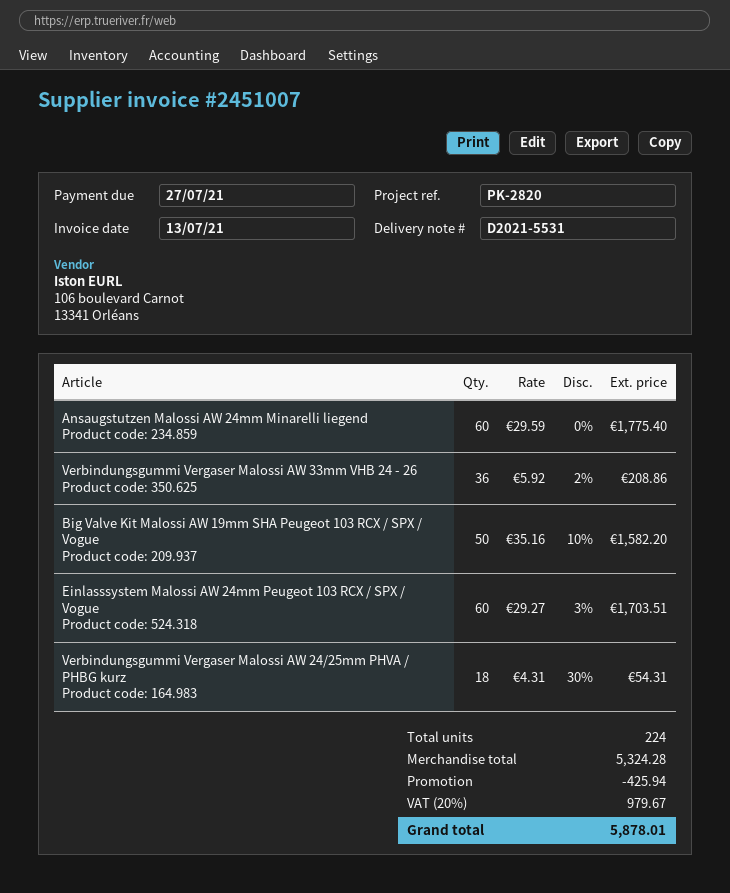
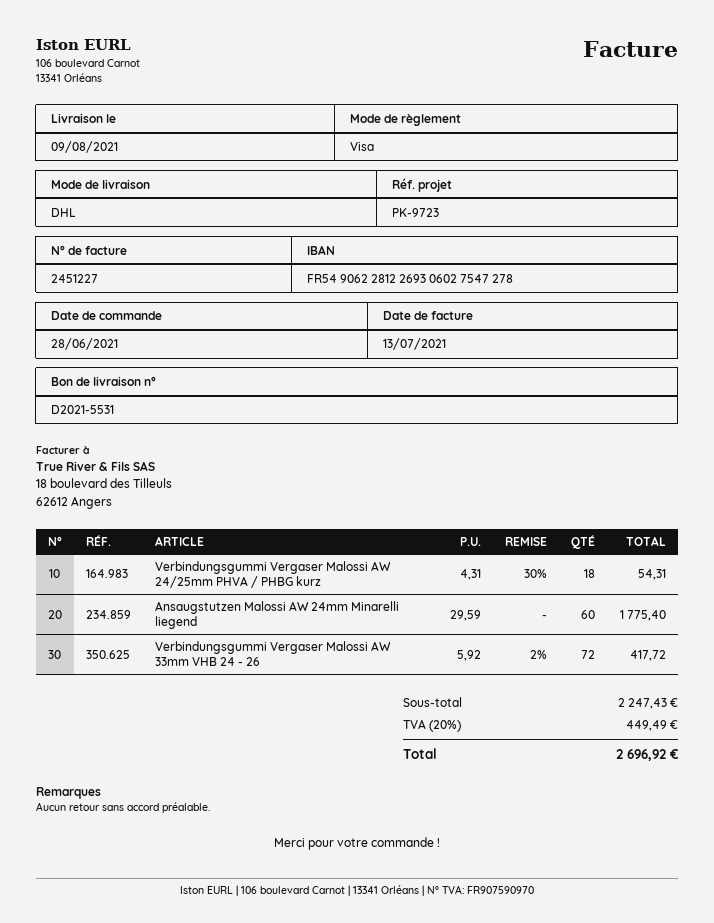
invoice number: 2451007 -> 2451227
reference: PK-2820 -> PK-9723
Verbindungsgummi Vergaser Malossi AW 33mm VHB 24 - 26: 36 x 5.92 - 2% = 208.86 -> 72 x 5.92 - 2% = 417.72
Big Valve Kit Malossi AW 19mm SHA Peugeot 103 RCX / SPX / Vogue: 50 x 35.16 - 10% = 1582.20 -> none
Einlasssystem Malossi AW 24mm Peugeot 103 RCX / SPX / Vogue: 60 x 29.27 - 3% = 1703.51 -> none
subtotal: 5324.28 -> 2247.43
discount: 425.94 -> none
tax: 20% = 979.67 -> 20% = 449.49
total: 5878.01 -> 2696.92

